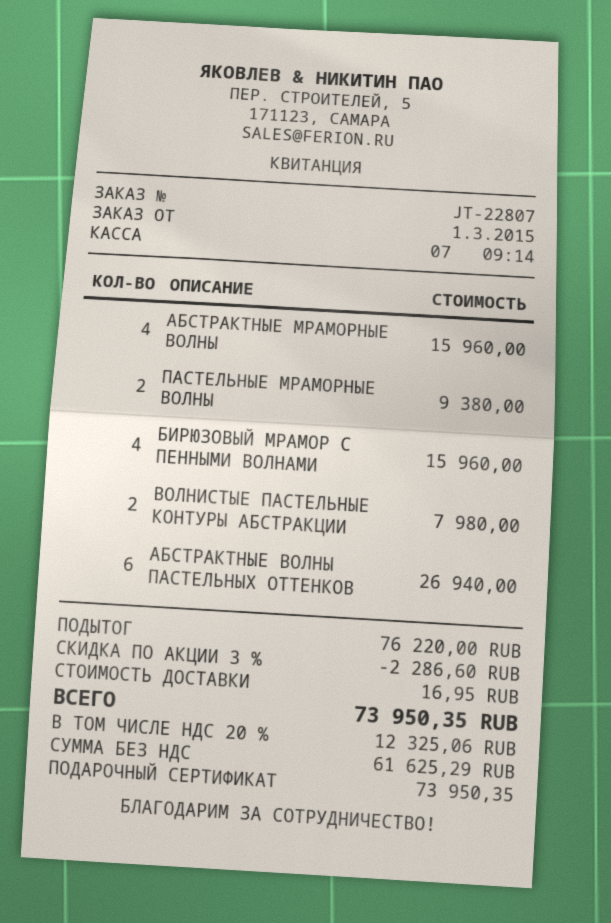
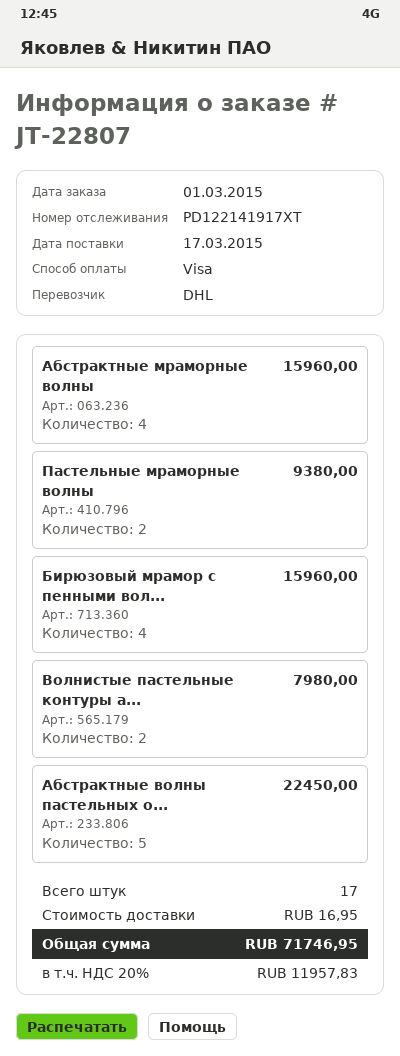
payment method: gift card -> Visa
АБСТРАКТНЫЕ ВОЛНЫ ПАСТЕЛЬНЫХ ОТТЕНКОВ: 6 for 26940.00 -> 5 for 22450.00
discount: 3% = 2286.60 -> none
tax: 20% = 12325.06 -> 20% = 11957.83
total: 73950.35 -> 71746.95

